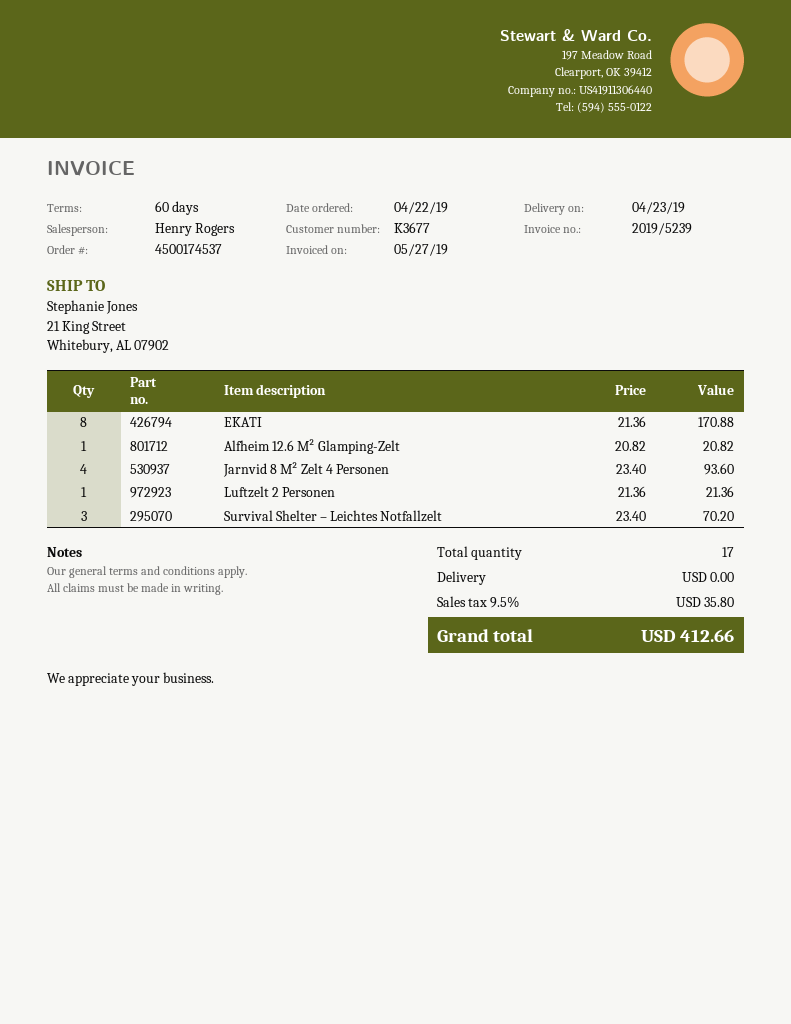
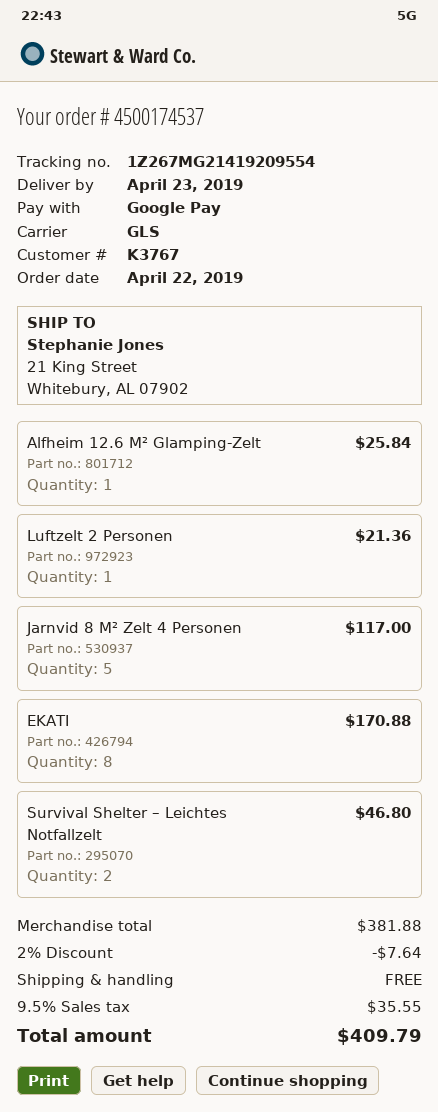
customer number: K3677 -> K3767
Alfheim 12.6 M² Glamping-Zelt: 1 for 20.82 -> 1 for 25.84
Jarnvid 8 M² Zelt 4 Personen: 4 for 93.60 -> 5 for 117.00
Survival Shelter – Leichtes Notfallzelt: 3 for 70.20 -> 2 for 46.80
discount: none -> 2% = 7.64
tax: 9.5% = 35.80 -> 9.5% = 35.55
total: 412.66 -> 409.79

